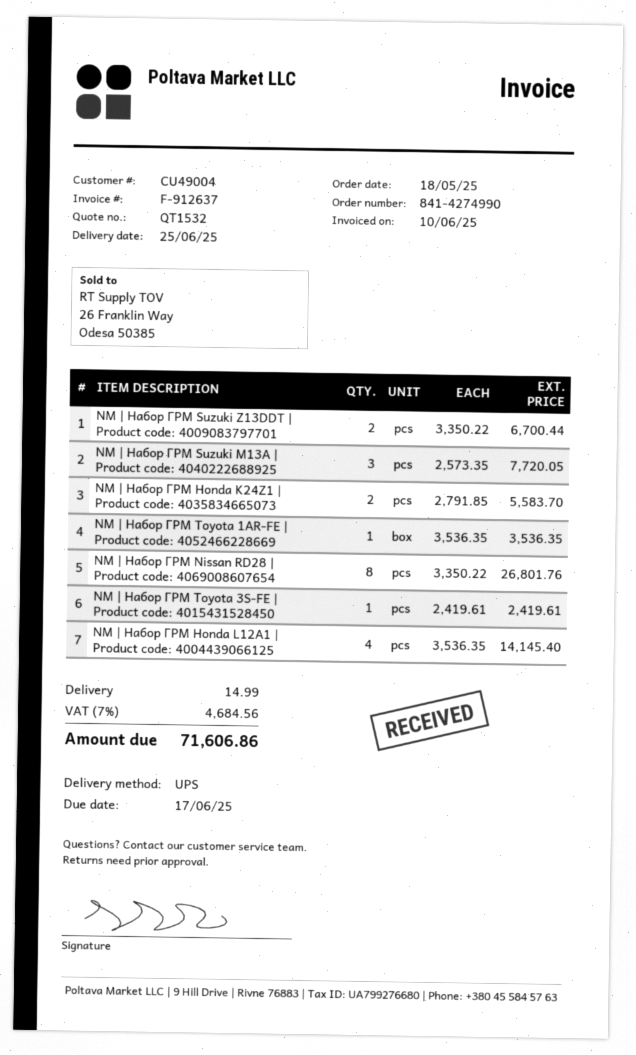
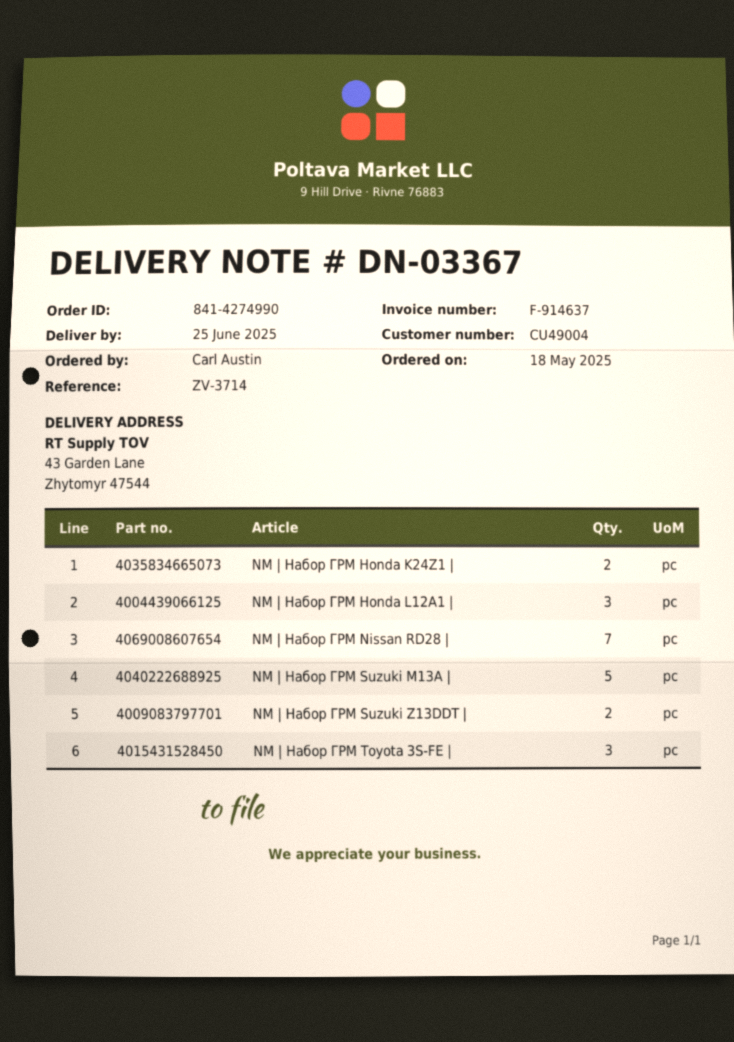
invoice number: F-912637 -> F-914637
NM | Набор ГРМ Suzuki M13A |: 3 -> 5
NM | Набор ГРМ Toyota 1AR-FE |: 1 -> none
NM | Набор ГРМ Nissan RD28 |: 8 -> 7
NM | Набор ГРМ Toyota 3S-FE |: 1 -> 3
NM | Набор ГРМ Honda L12A1 |: 4 -> 3

